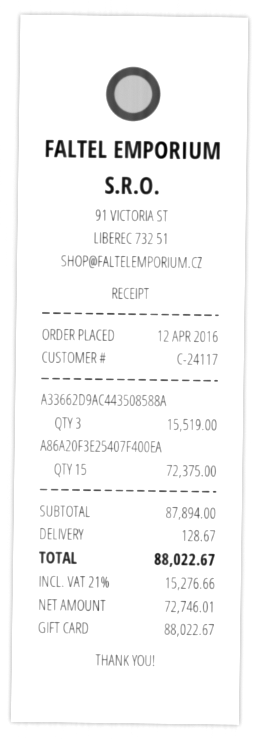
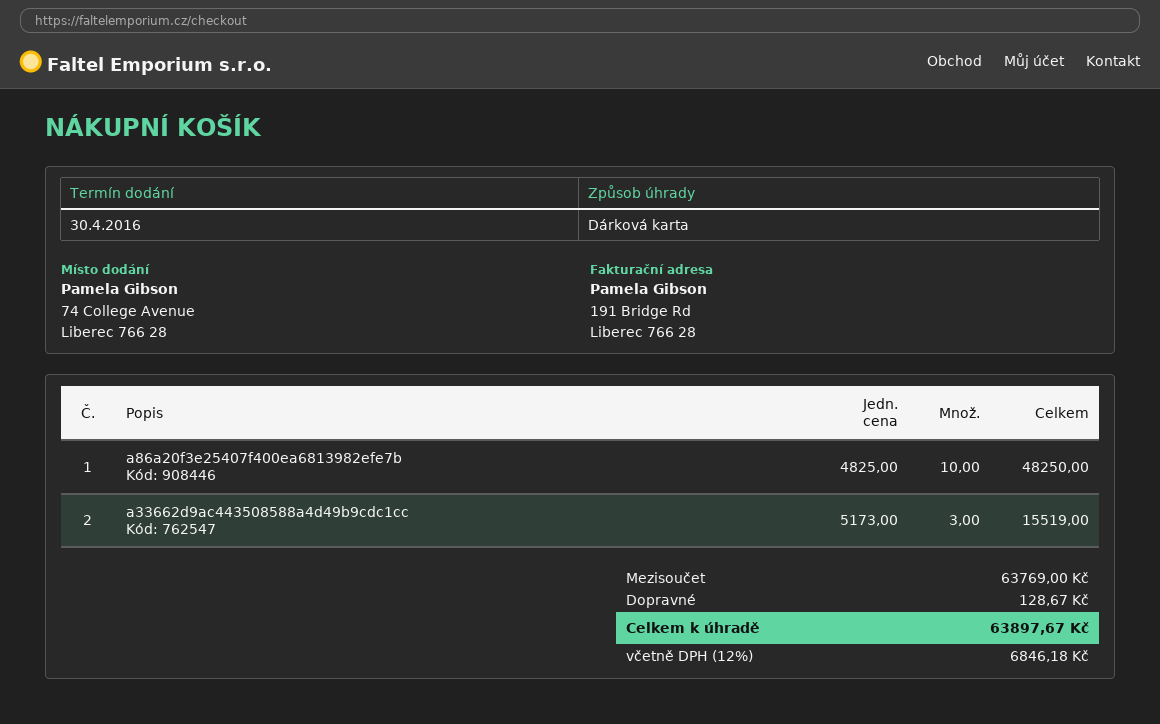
A86A20F3E25407F400EA: 15 for 72375.00 -> 10 for 48250.00
subtotal: 87894.00 -> 63769.00
tax: 21% = 15276.66 -> 12% = 6846.18
total: 88022.67 -> 63897.67

